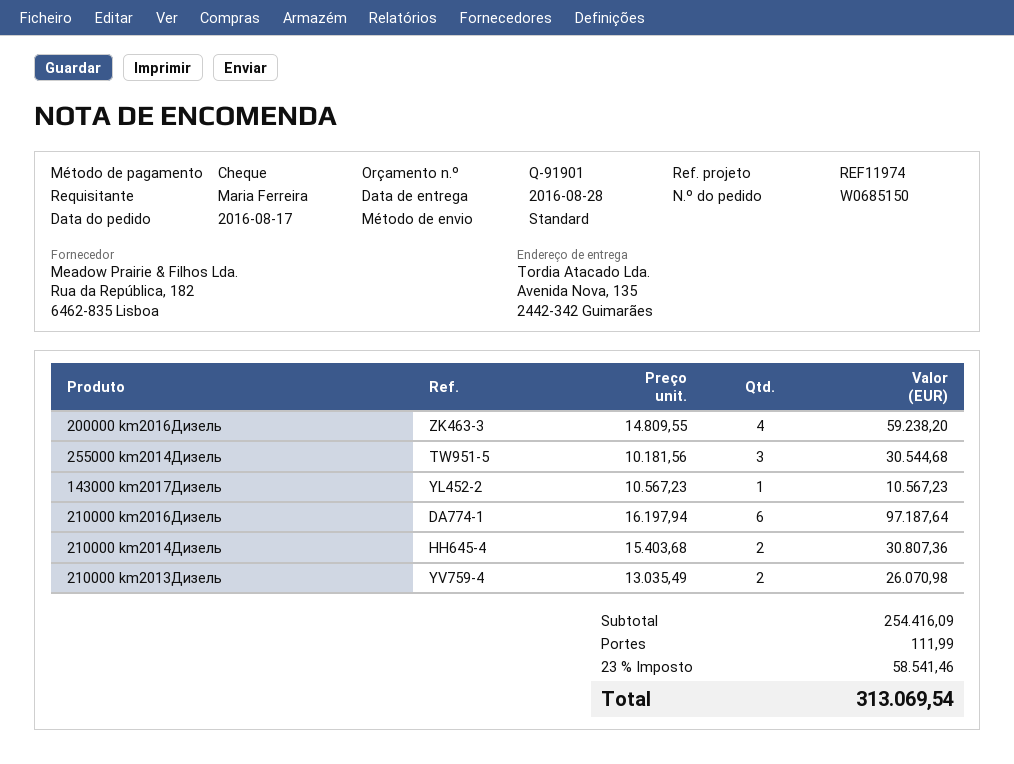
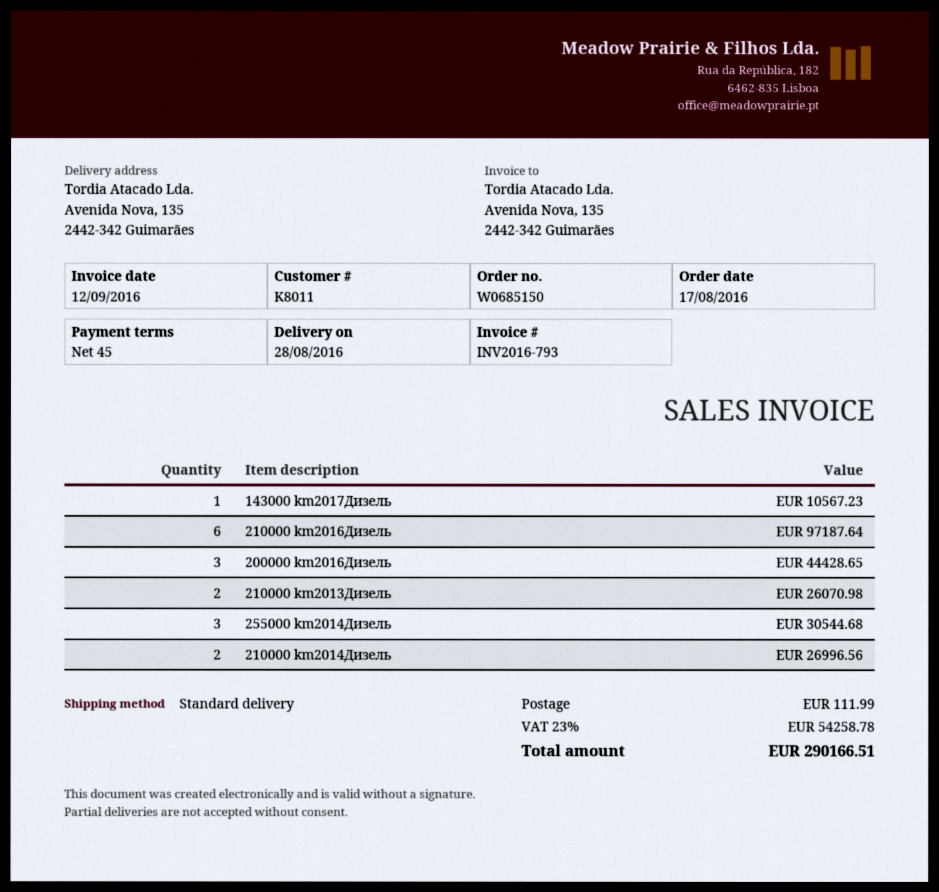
200000 km2016Дизель: 4 for 59238.20 -> 3 for 44428.65
210000 km2014Дизель: 2 for 30807.36 -> 2 for 26996.56
tax: 23% = 58541.46 -> 23% = 54258.78
total: 313069.54 -> 290166.51

